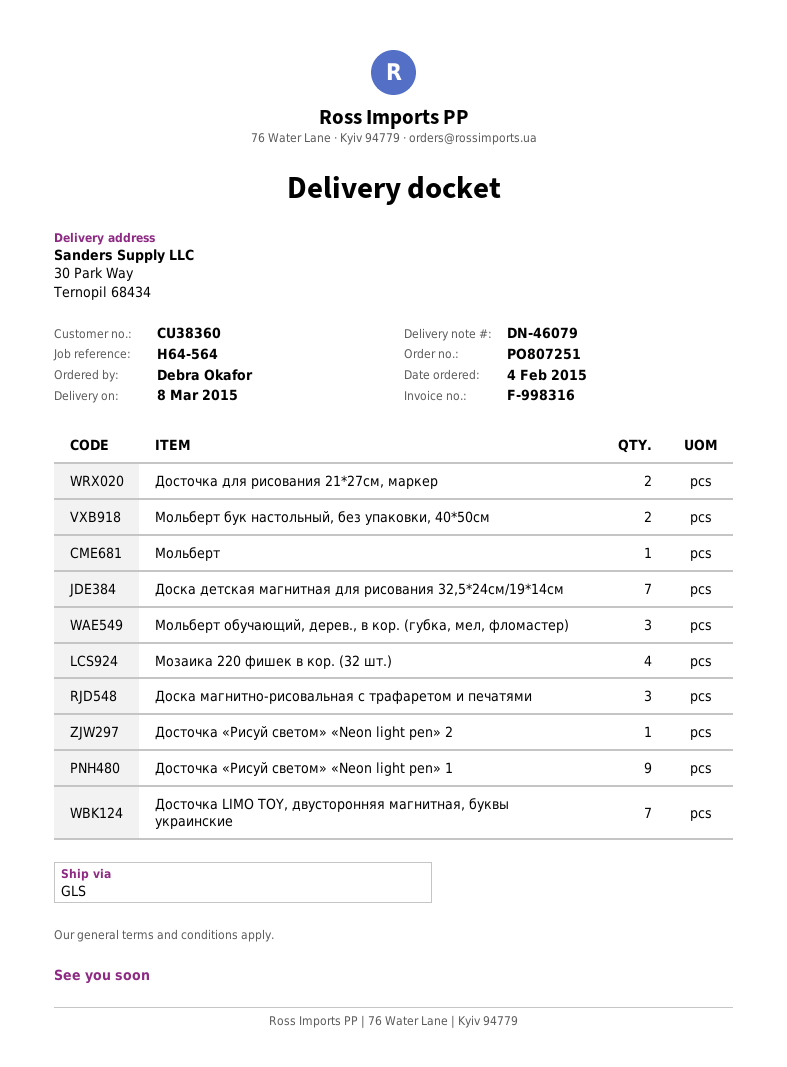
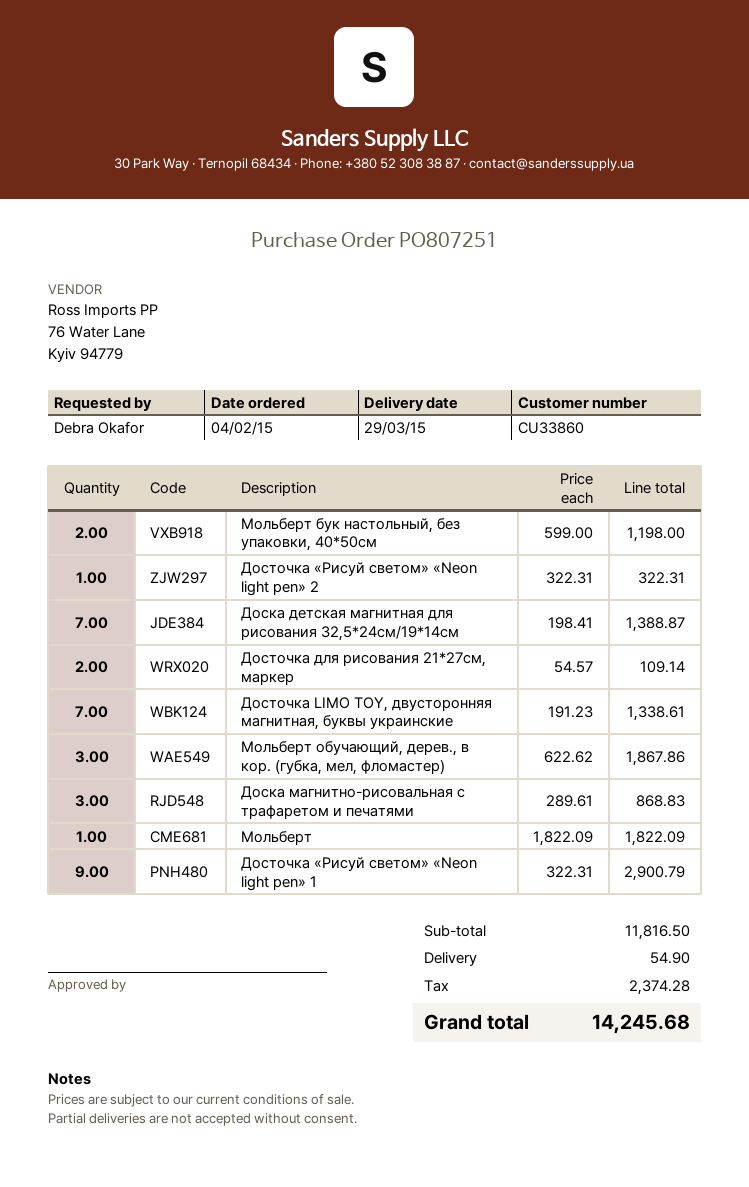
delivery date: 2015-03-08 -> 2015-03-29
customer number: CU38360 -> CU33860
Мозаика 220 фишек в кор. (32 шт.): 4 -> none

